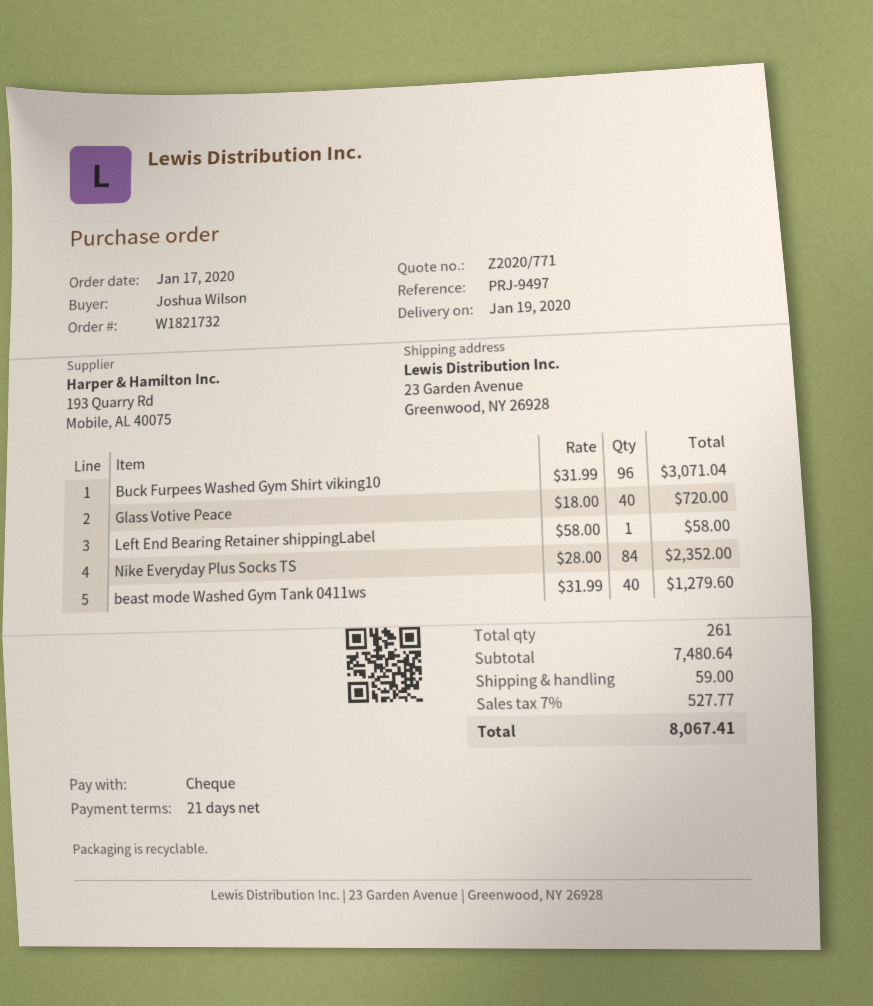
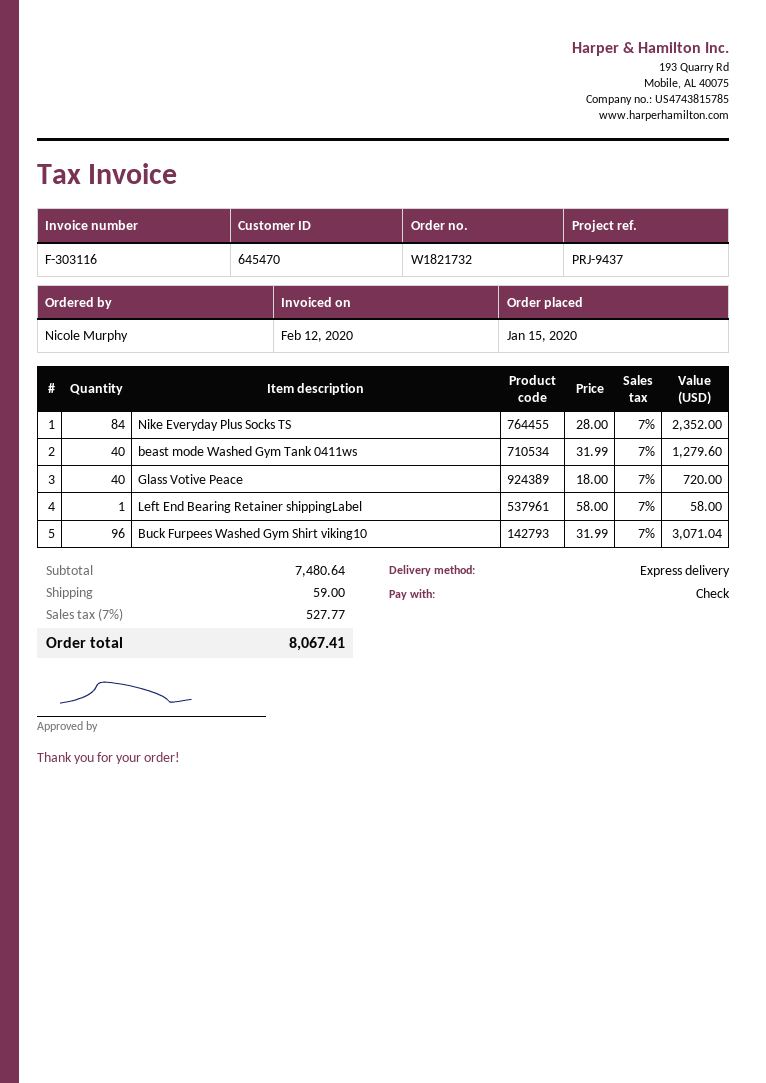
order date: 2020-01-17 -> 2020-01-15
reference: PRJ-9497 -> PRJ-9437
ordered by: Joshua Wilson -> Nicole Murphy

